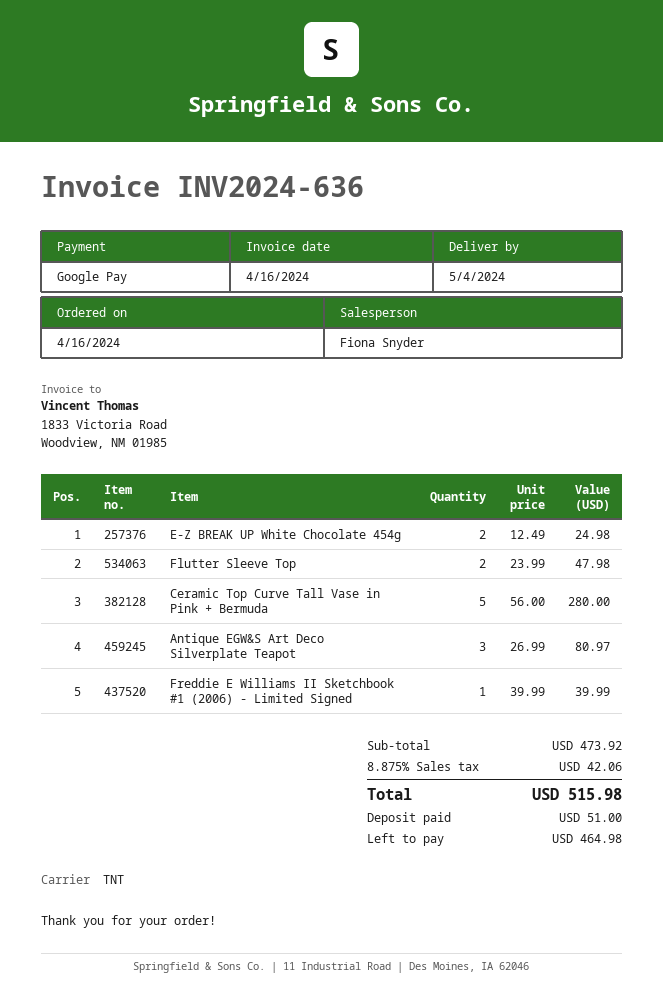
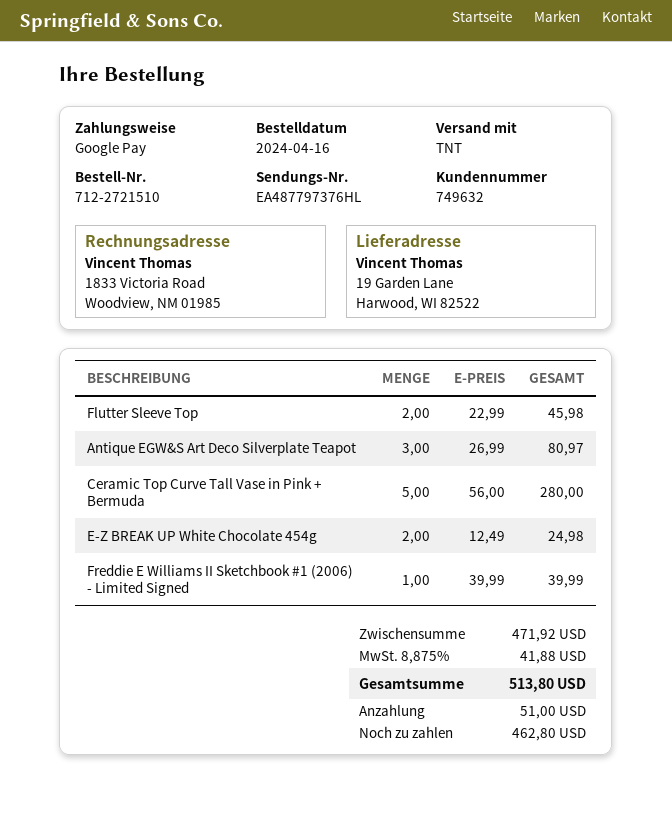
Flutter Sleeve Top: 2 x 23.99 = 47.98 -> 2 x 22.99 = 45.98
subtotal: 473.92 -> 471.92
tax: 8.875% = 42.06 -> 8.875% = 41.88
total: 515.98 -> 513.80
balance: 464.98 -> 462.80

